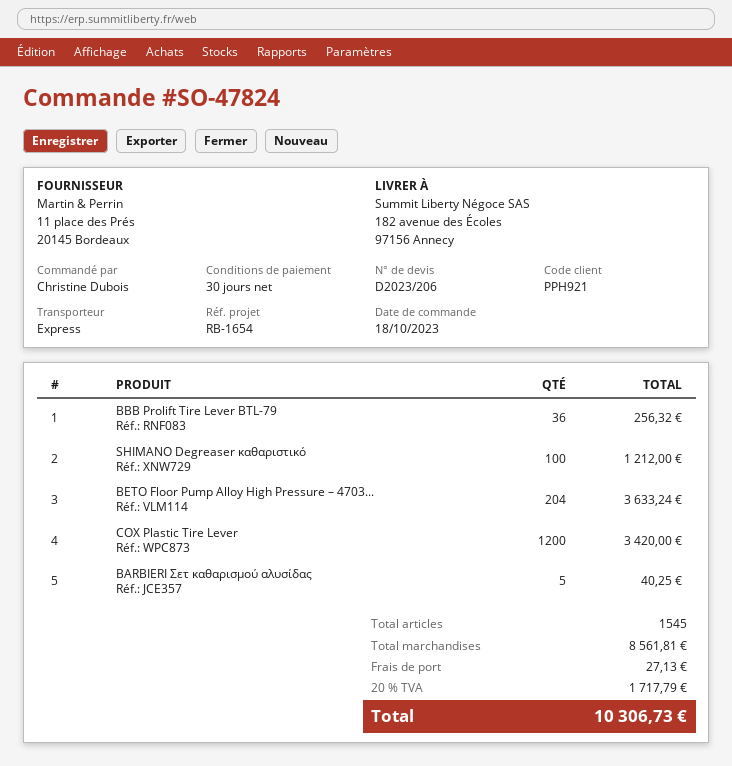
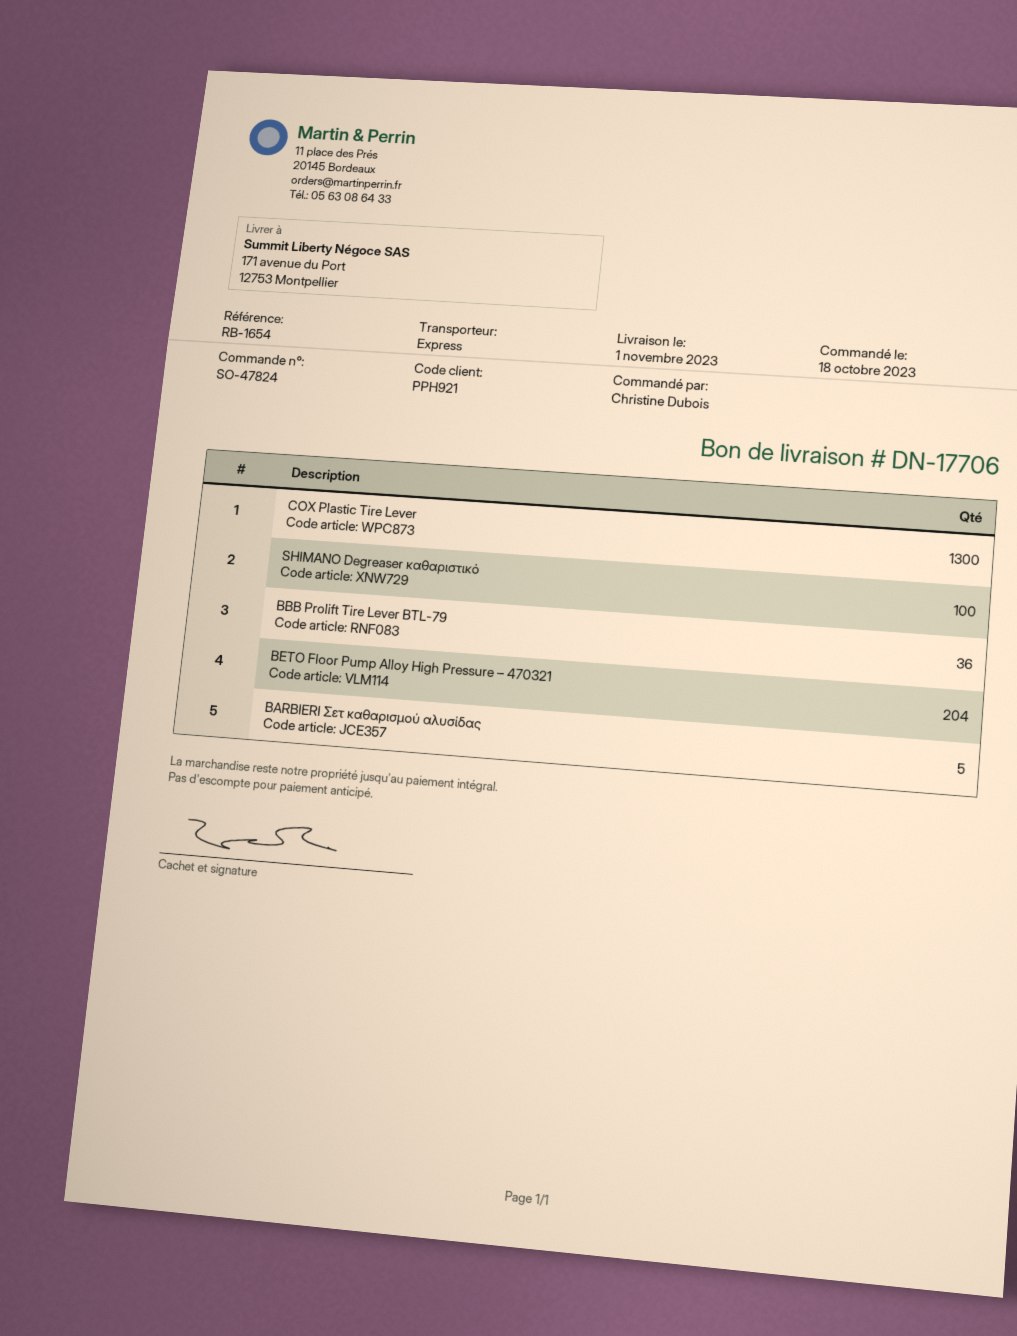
ship to: 182 avenue des Écoles, 97156 Annecy -> 171 avenue du Port, 12753 Montpellier
COX Plastic Tire Lever: 1200 -> 1300

